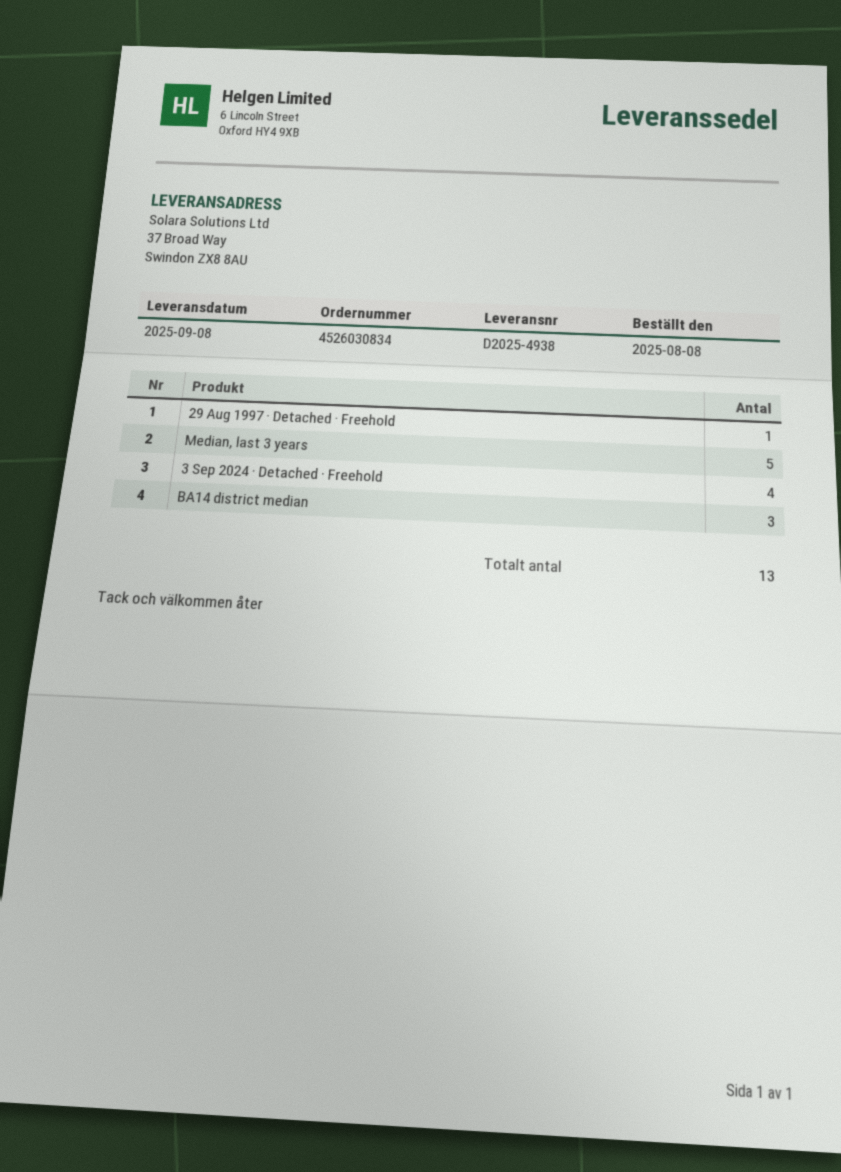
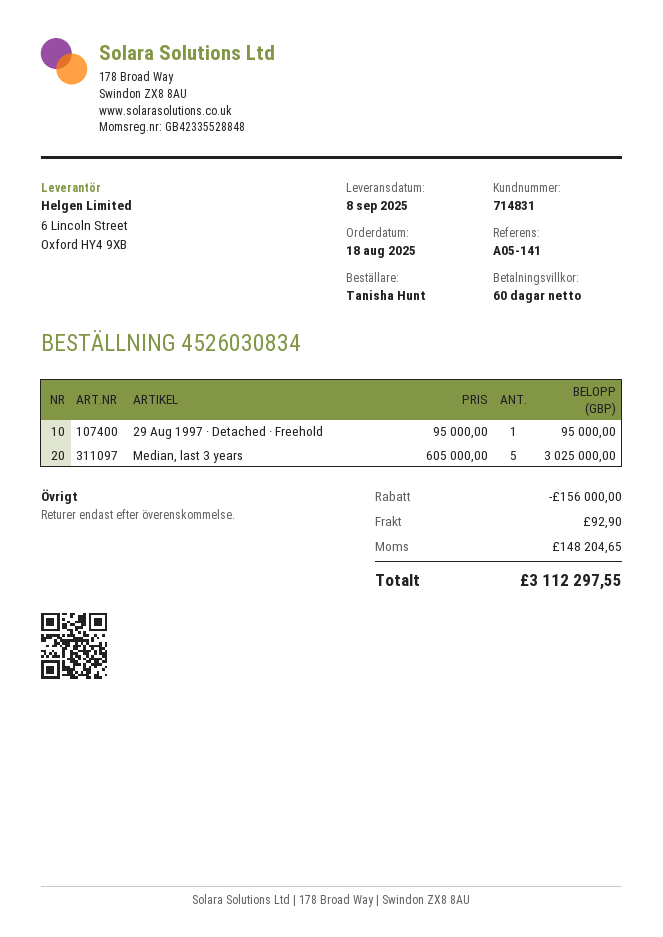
order date: 2025-08-08 -> 2025-08-18
3 Sep 2024 · Detached · Freehold: 4 -> none
BA14 district median: 3 -> none

